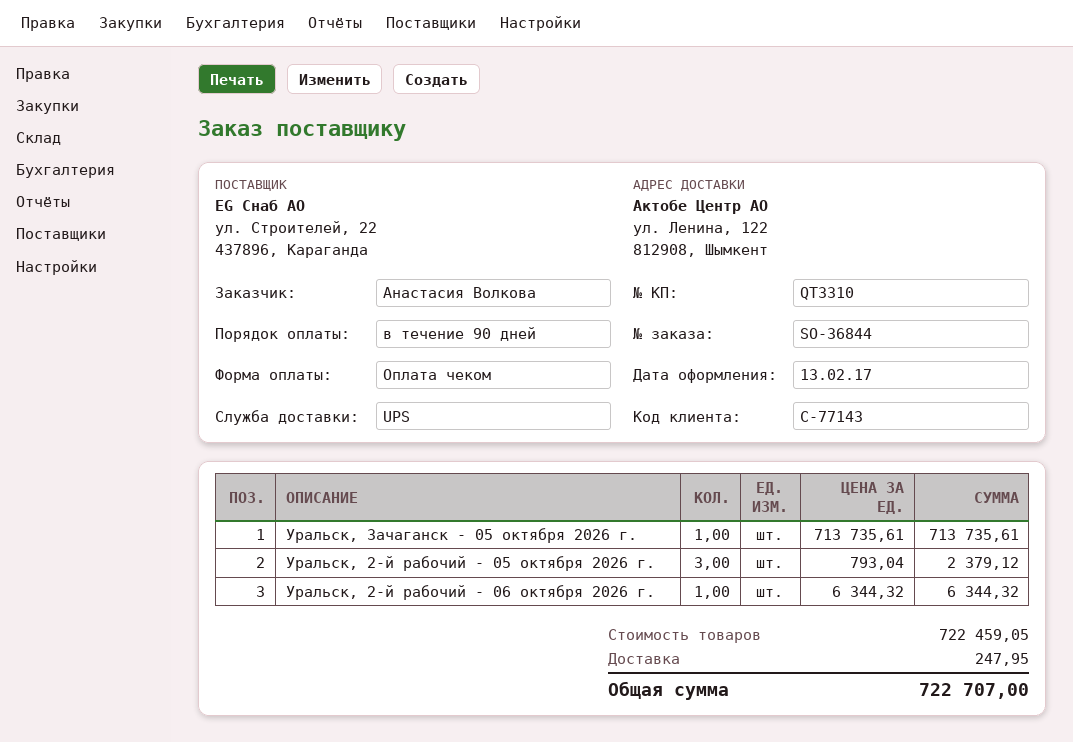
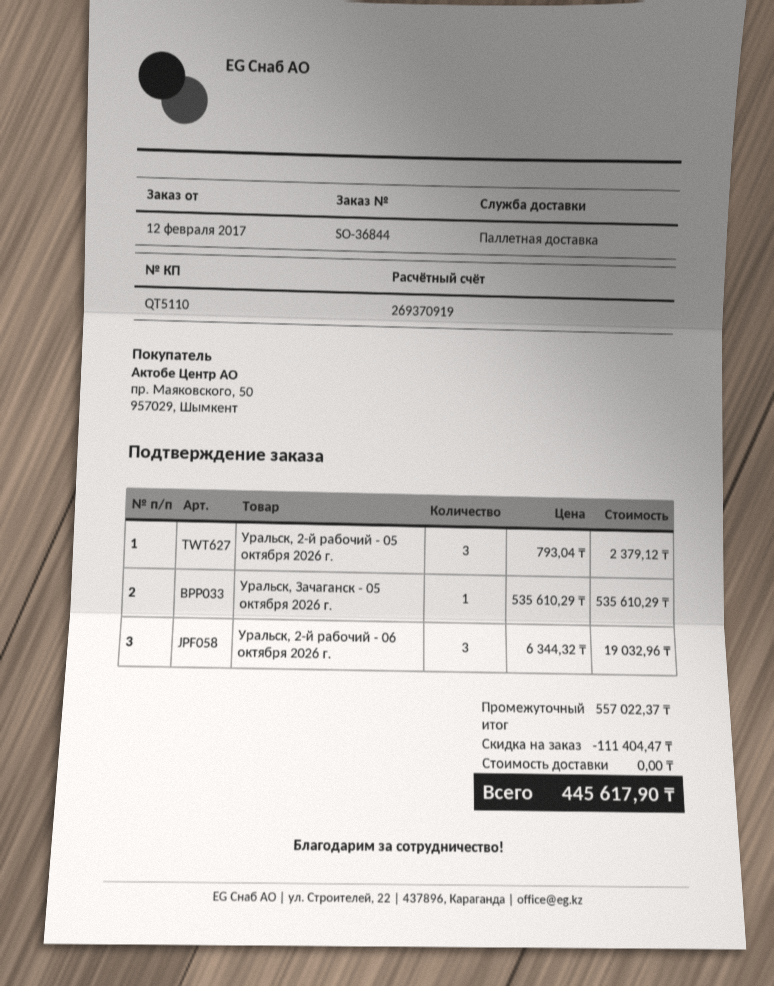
quote number: QT3310 -> QT5110
order date: 2017-02-13 -> 2017-02-12
shipping method: UPS -> pallet freight
Уральск, Зачаганск - 05 октября 2026 г.: 1 x 713735.61 = 713735.61 -> 1 x 535610.29 = 535610.29
Уральск, 2-й рабочий - 06 октября 2026 г.: 1 x 6344.32 = 6344.32 -> 3 x 6344.32 = 19032.96
subtotal: 722459.05 -> 557022.37
discount: none -> 111404.47
shipping: 247.95 -> 0.00
total: 722707.00 -> 445617.90

